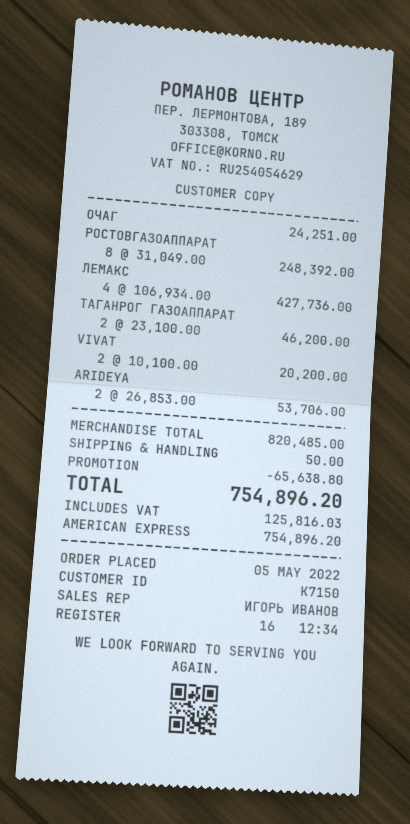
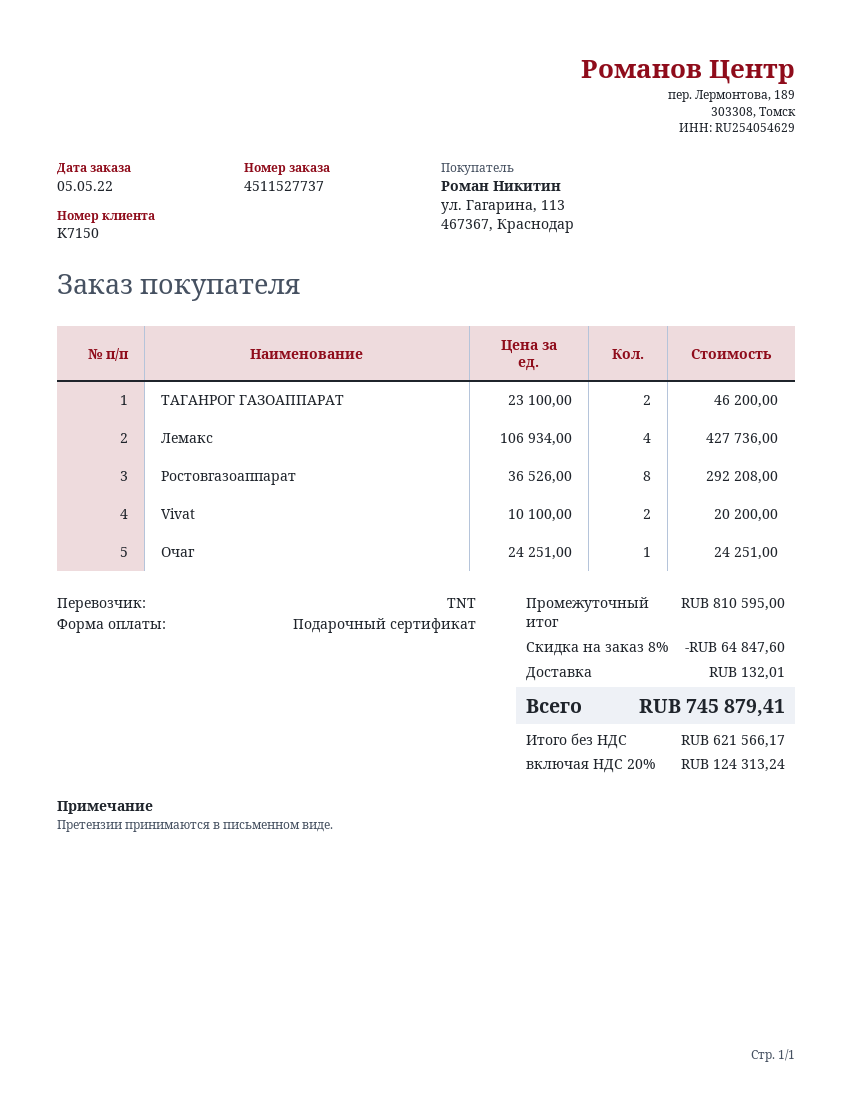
payment method: American Express -> gift card
РОСТОВГАЗОАППАРАТ: 8 x 31049.00 = 248392.00 -> 8 x 36526.00 = 292208.00
ARIDEYA: 2 x 26853.00 = 53706.00 -> none
subtotal: 820485.00 -> 810595.00
discount: 65638.80 -> 64847.60
shipping: 50.00 -> 132.01
tax: 125816.03 -> 124313.24
total: 754896.20 -> 745879.41

